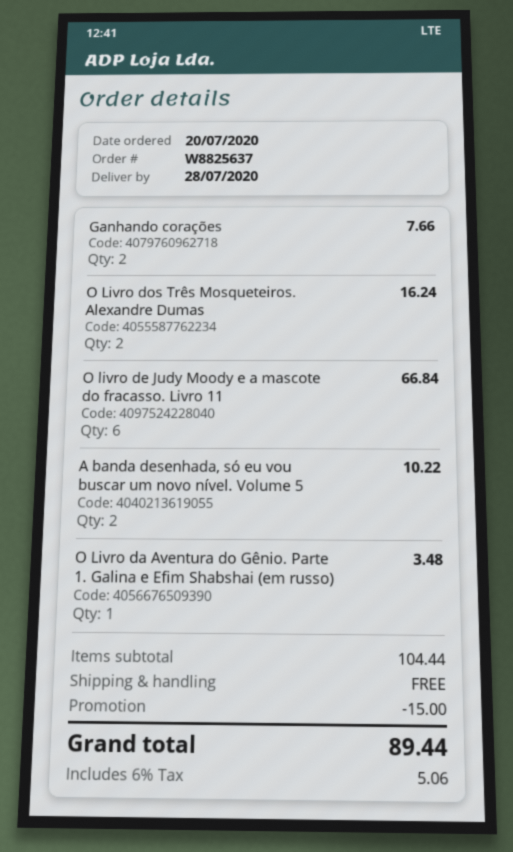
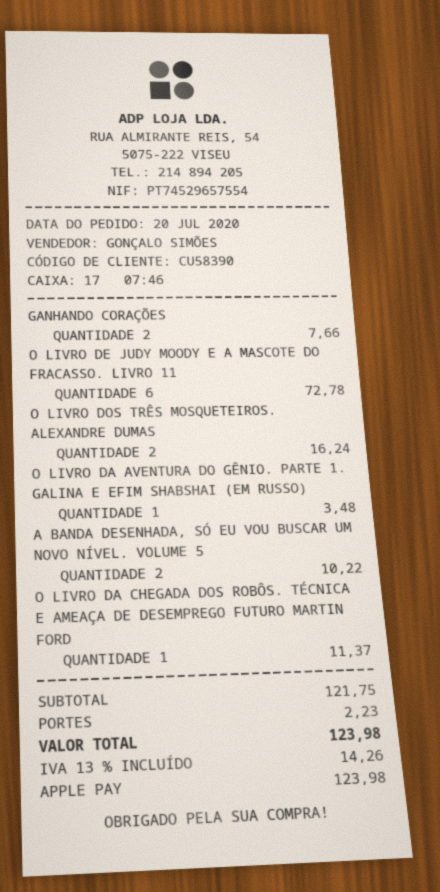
O livro de Judy Moody e a mascote do fracasso. Livro 11: 6 for 66.84 -> 6 for 72.78
O LIVRO DA CHEGADA DOS ROBÔS. TÉCNICA E AMEAÇA DE DESEMPREGO FUTURO MARTIN FORD: none -> 1 for 11.37
subtotal: 104.44 -> 121.75
discount: 15.00 -> none
shipping: 0.00 -> 2.23
tax: 6% = 5.06 -> 13% = 14.26
total: 89.44 -> 123.98

